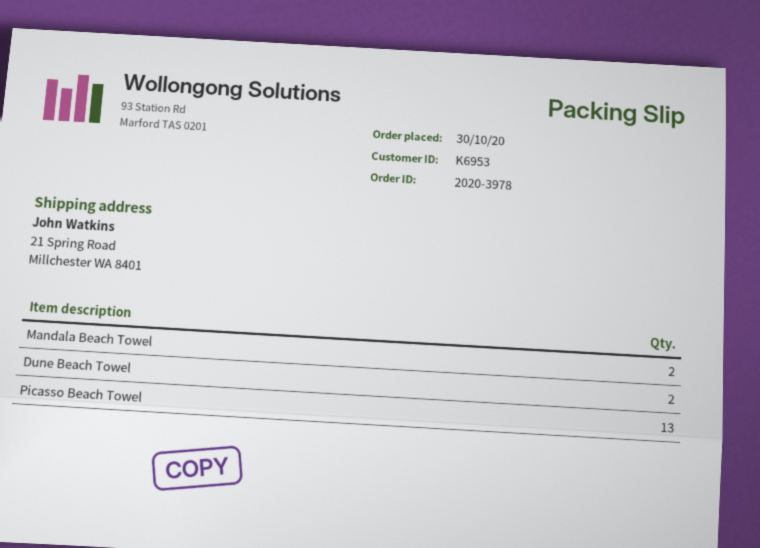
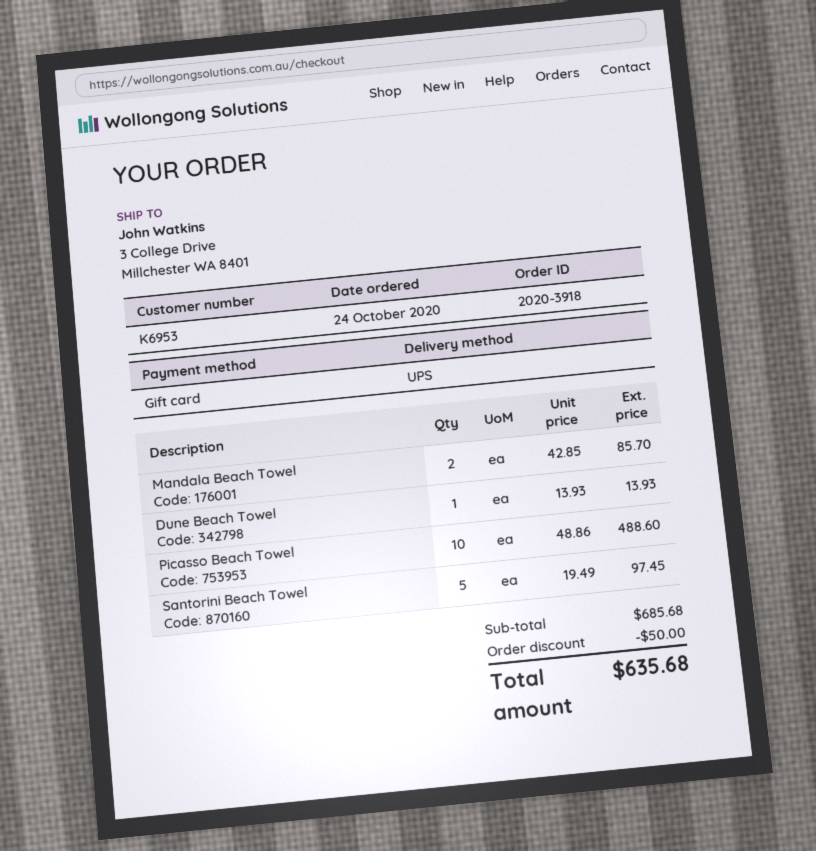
order number: 2020-3978 -> 2020-3918
order date: 2020-10-30 -> 2020-10-24
ship to: 21 Spring Road, Millchester WA 8401 -> 3 College Drive, Millchester WA 8401
Dune Beach Towel: 2 -> 1
Picasso Beach Towel: 13 -> 10
Santorini Beach Towel: none -> 5

